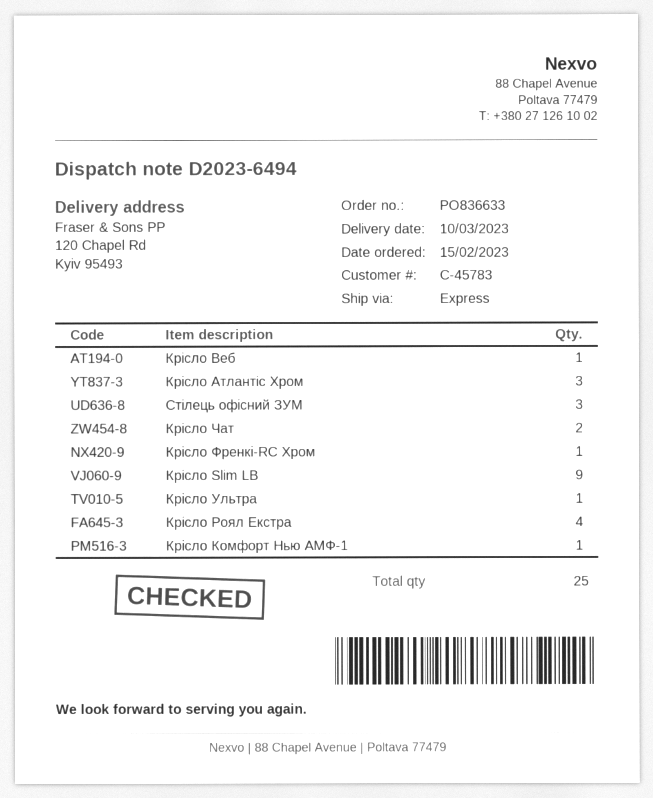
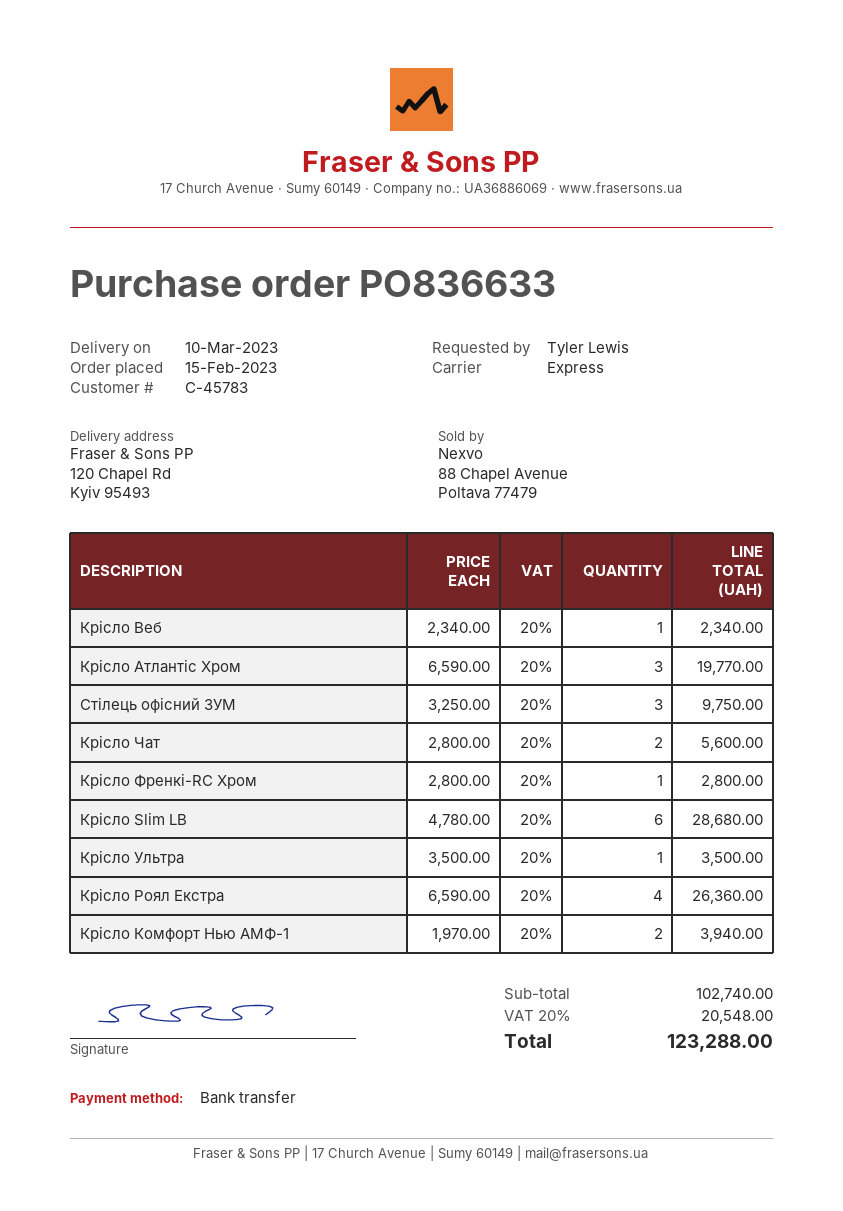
Крісло Slim LB: 9 -> 6
Крісло Комфорт Нью АМФ-1: 1 -> 2

